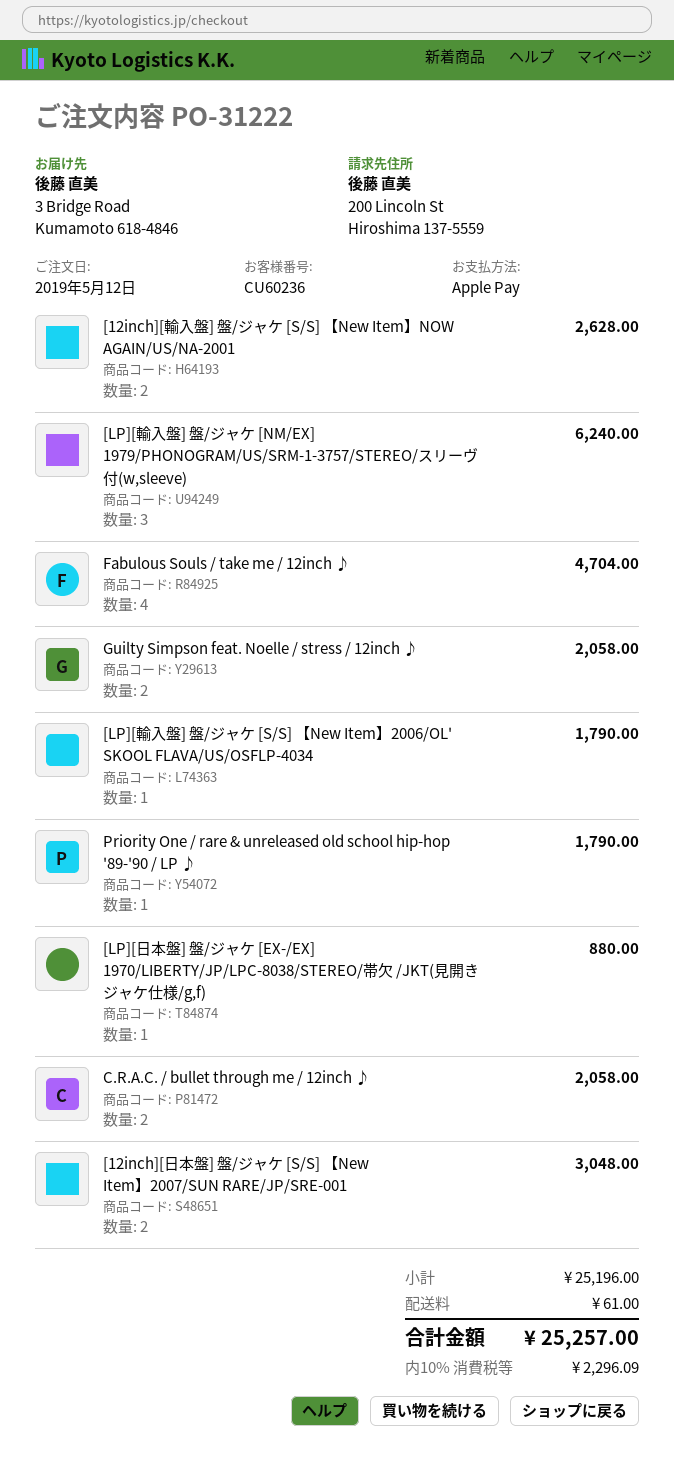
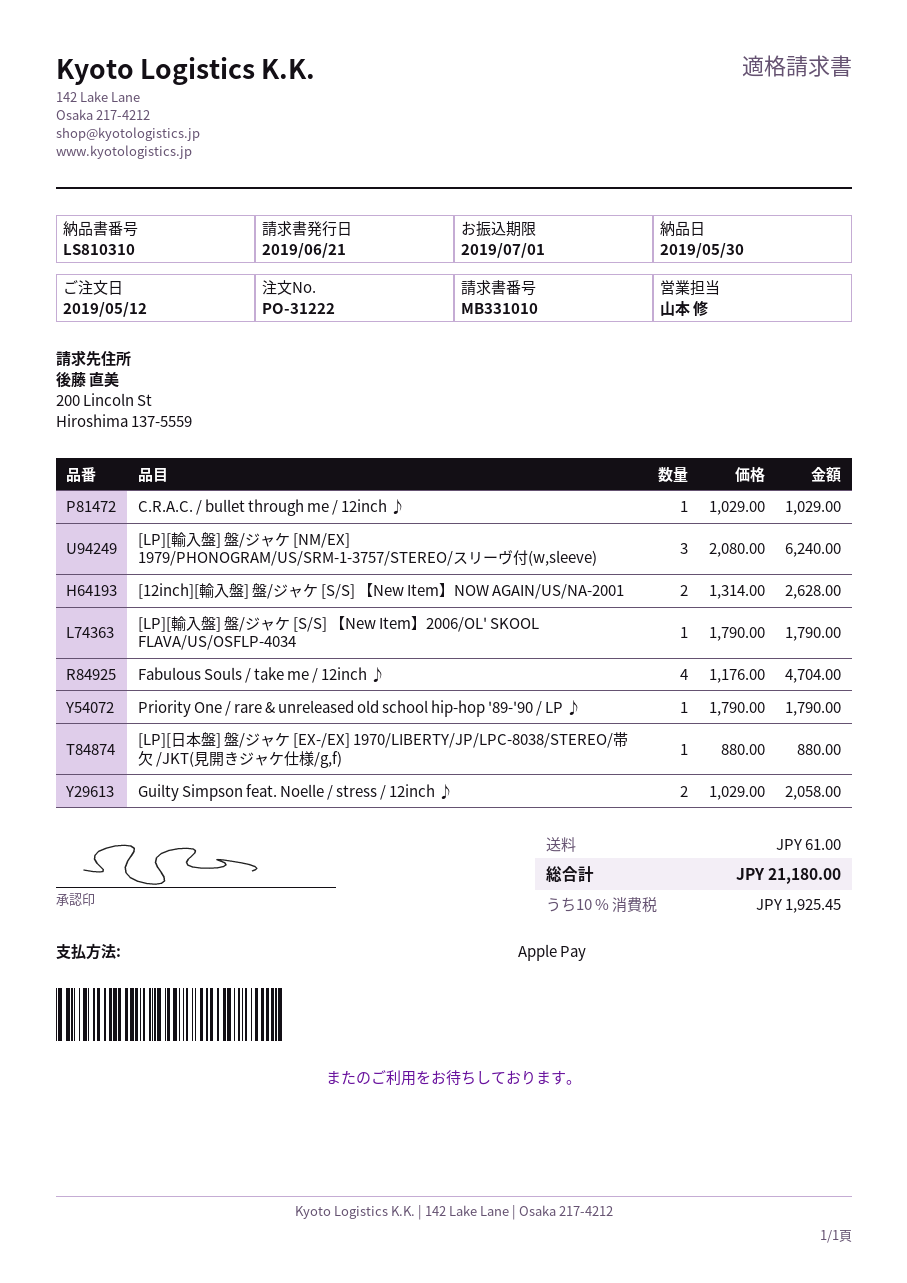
C.R.A.C. / bullet through me / 12inch ♪: 2 for 2058.00 -> 1 for 1029.00
[12inch][日本盤] 盤/ジャケ [S/S] 【New Item】2007/SUN RARE/JP/SRE-001: 2 for 3048.00 -> none
tax: 10% = 2296.09 -> 10% = 1925.45
total: 25257.00 -> 21180.00

